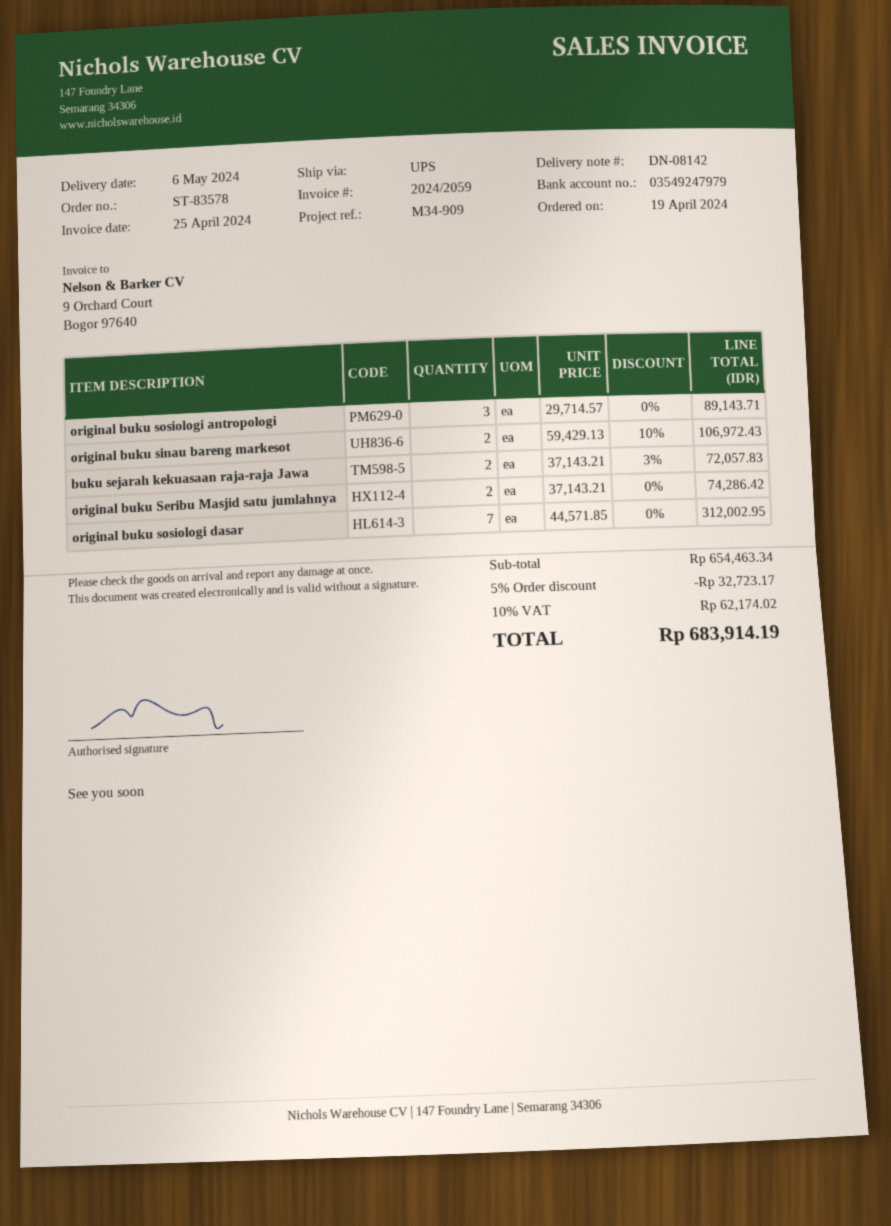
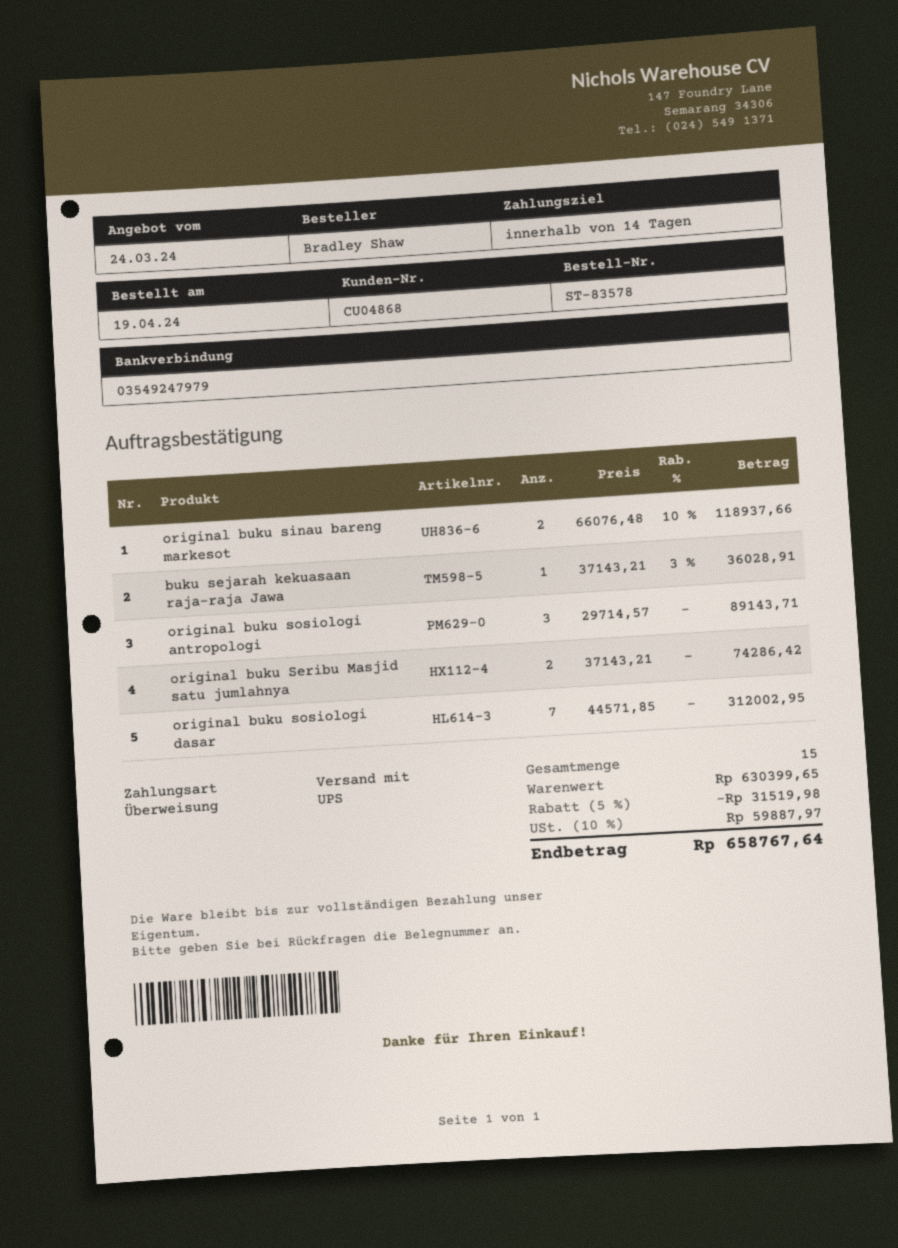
original buku sinau bareng markesot: 2 x 59429.13 - 10% = 106972.43 -> 2 x 66076.48 - 10% = 118937.66
buku sejarah kekuasaan raja-raja Jawa: 2 x 37143.21 - 3% = 72057.83 -> 1 x 37143.21 - 3% = 36028.91
subtotal: 654463.34 -> 630399.65
discount: 5% = 32723.17 -> 5% = 31519.98
tax: 10% = 62174.02 -> 10% = 59887.97
total: 683914.19 -> 658767.64

